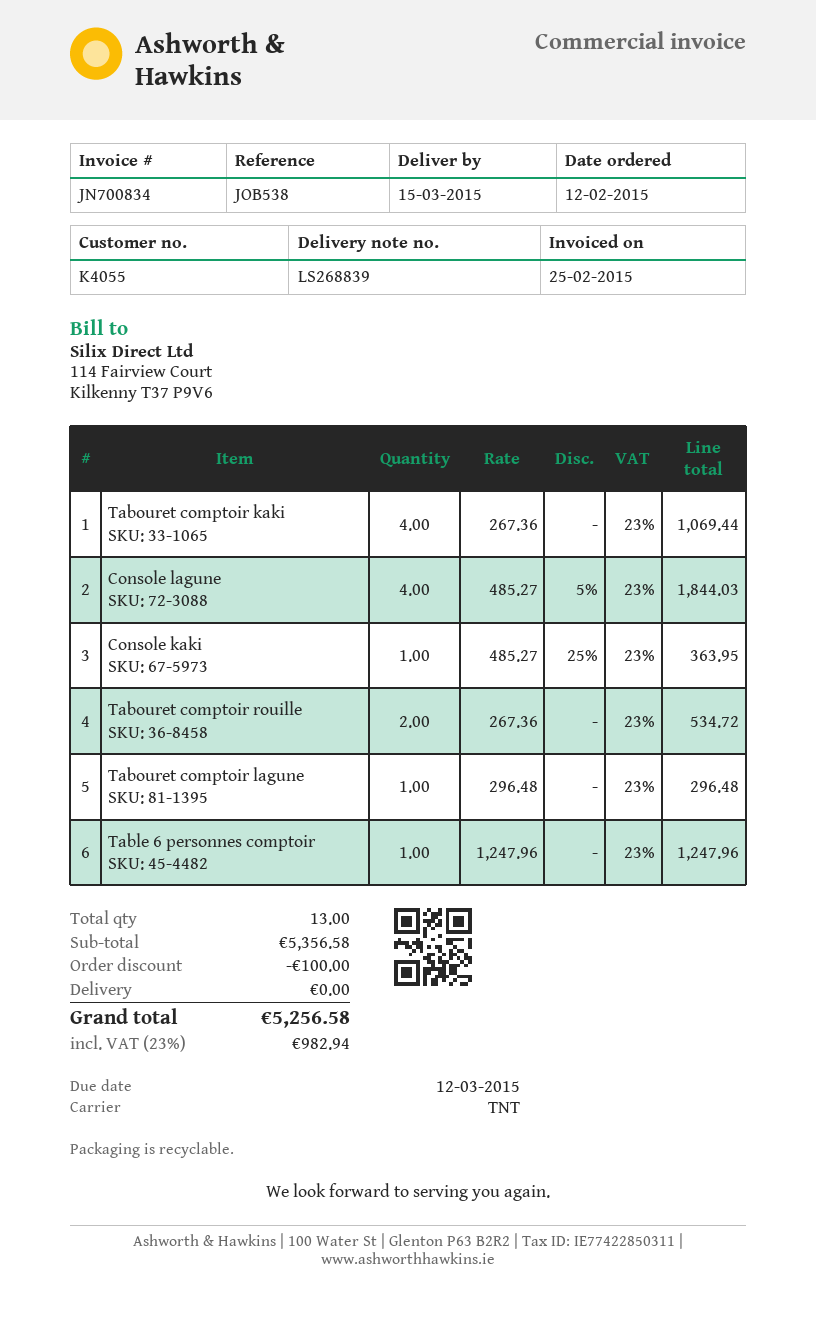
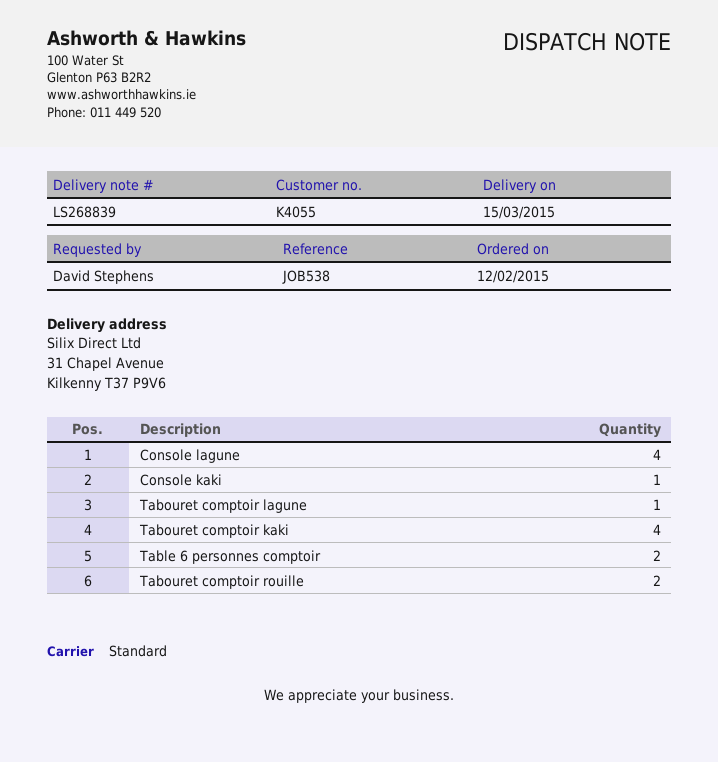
shipping method: TNT -> standard
Table 6 personnes comptoir: 1 -> 2

